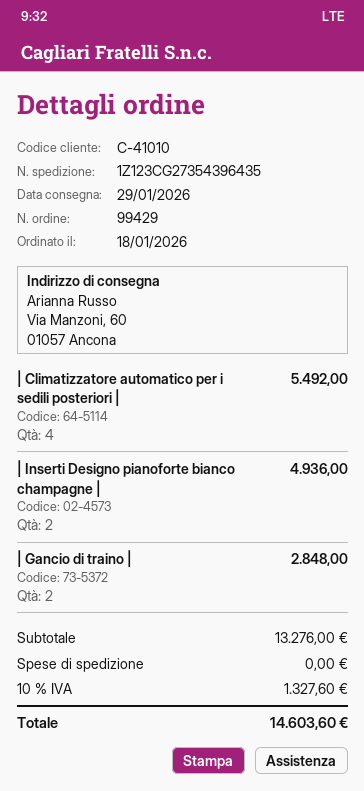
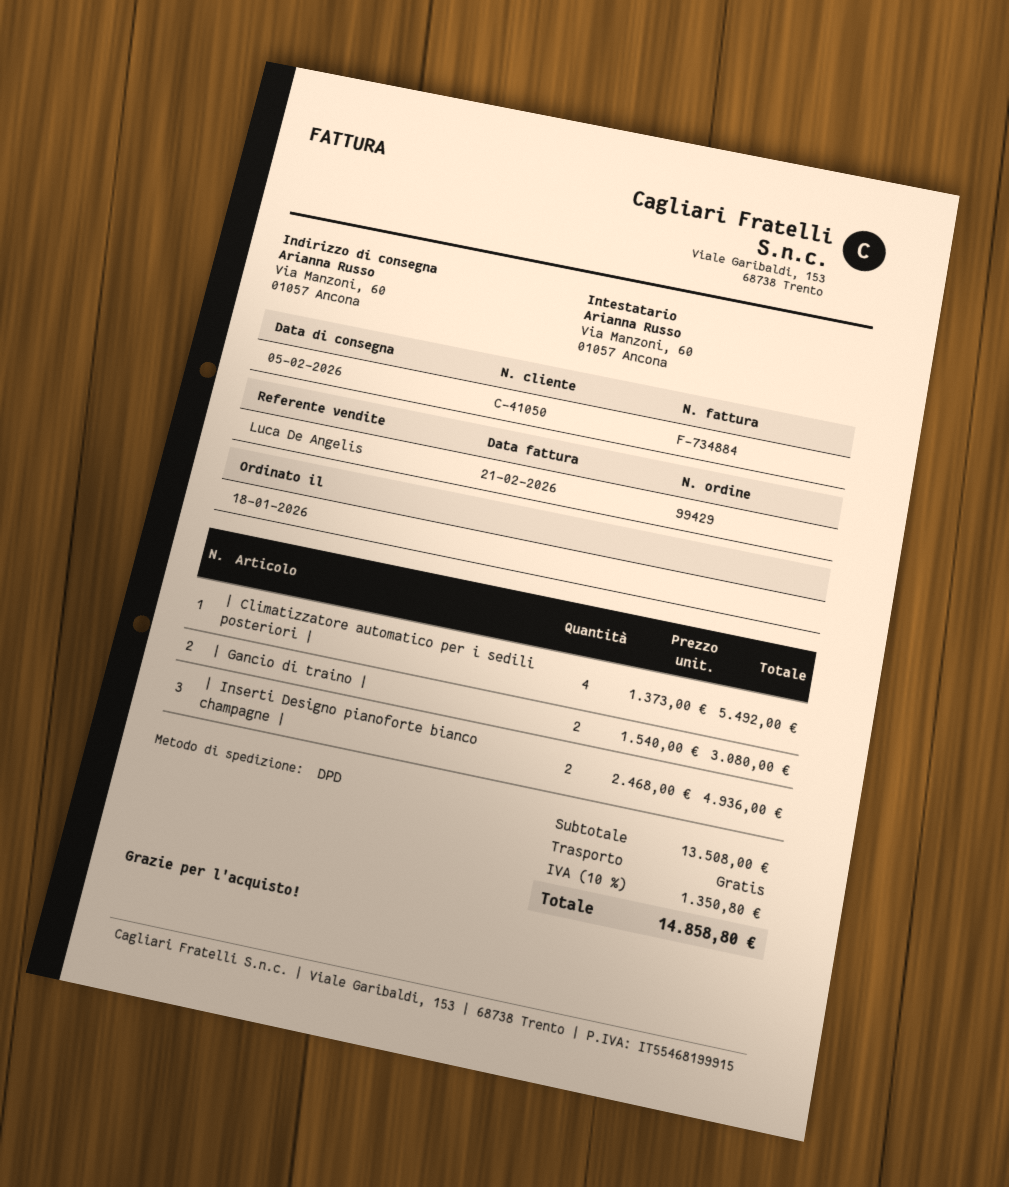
delivery date: 2026-01-29 -> 2026-02-05
customer number: C-41010 -> C-41050
| Gancio di traino |: 2 for 2848.00 -> 2 for 3080.00
subtotal: 13276.00 -> 13508.00
tax: 10% = 1327.60 -> 10% = 1350.80
total: 14603.60 -> 14858.80

